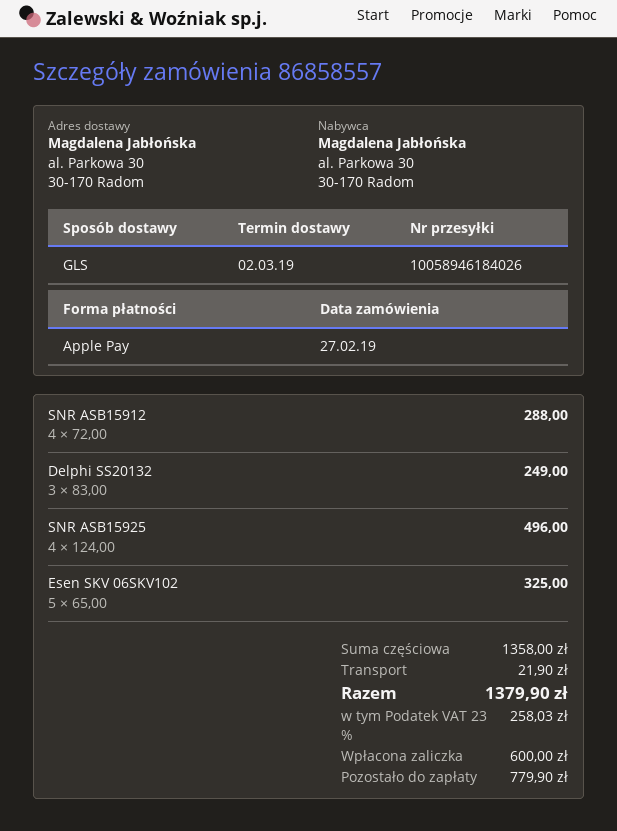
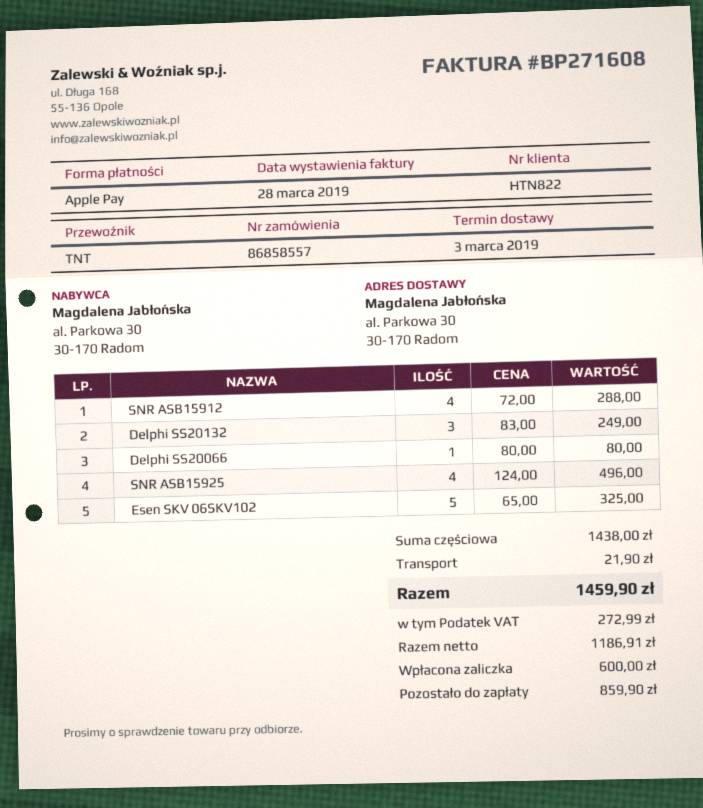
delivery date: 2019-03-02 -> 2019-03-03
shipping method: GLS -> TNT
Delphi SS20066: none -> 1 x 80.00 = 80.00
subtotal: 1358.00 -> 1438.00
tax: 258.03 -> 272.99
total: 1379.90 -> 1459.90
balance: 779.90 -> 859.90

